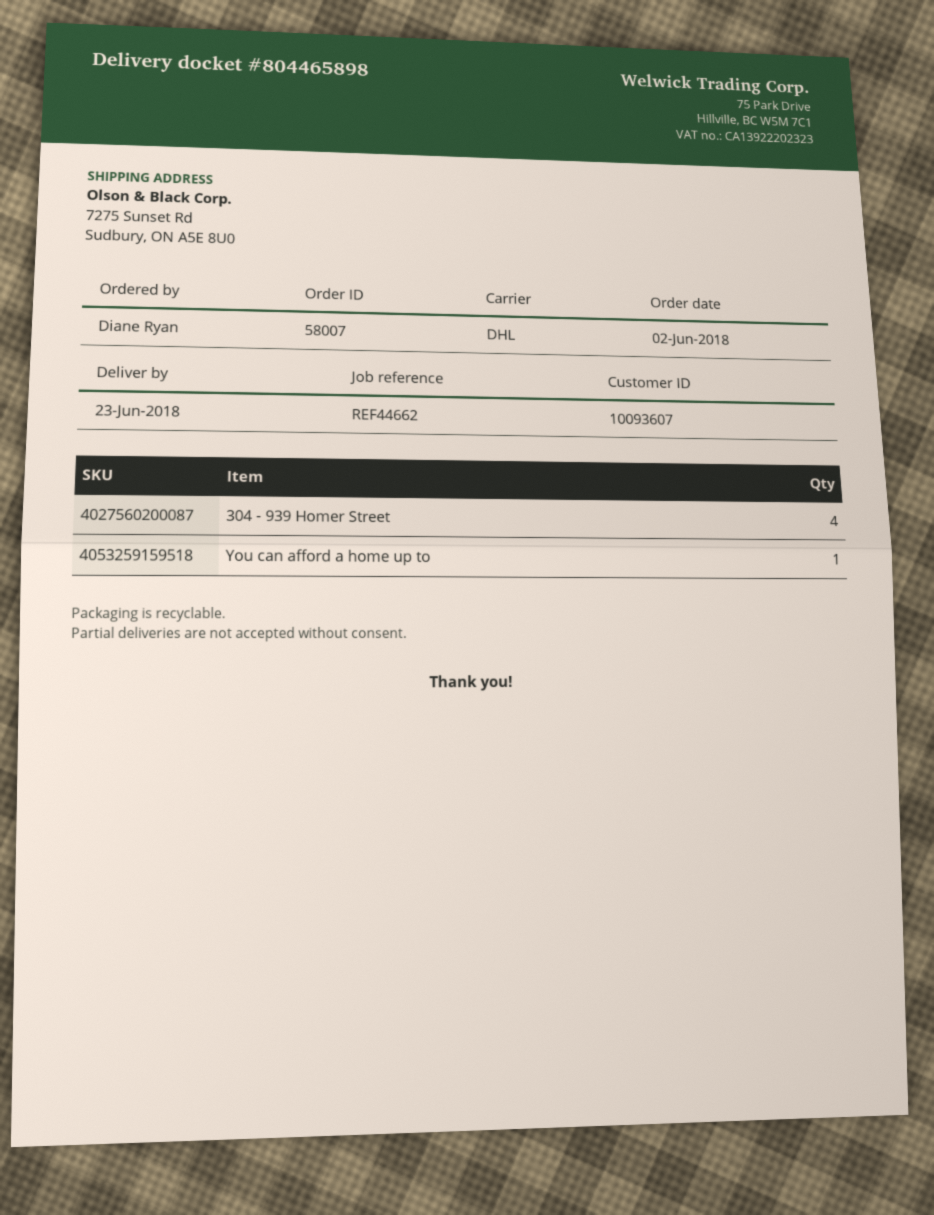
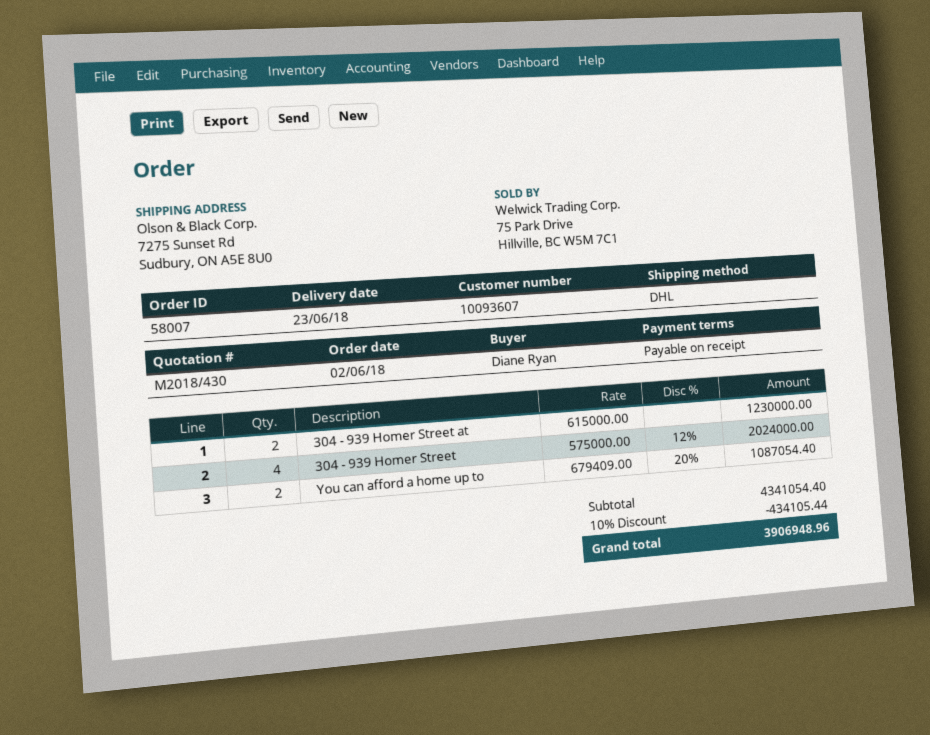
You can afford a home up to: 1 -> 2
304 - 939 Homer Street at: none -> 2

